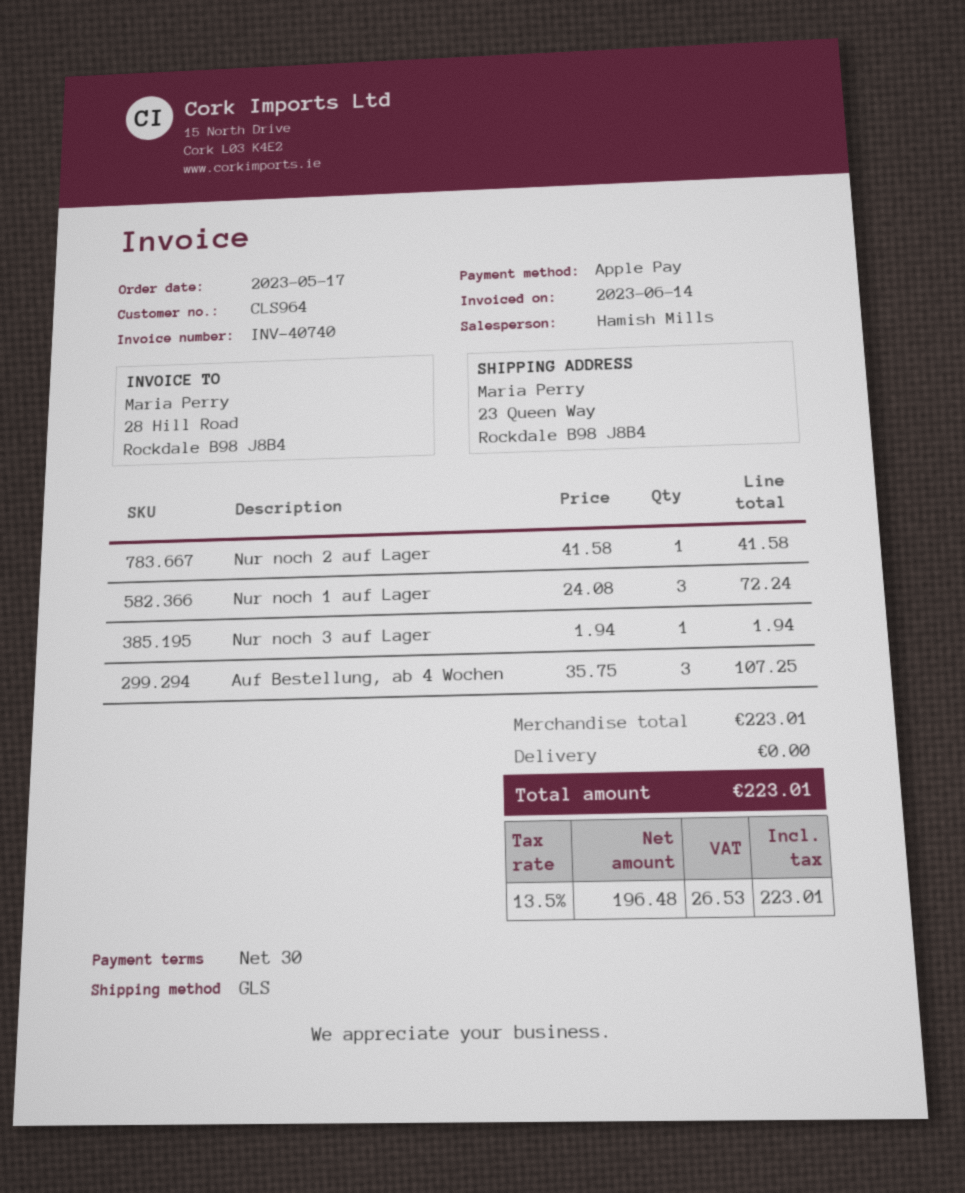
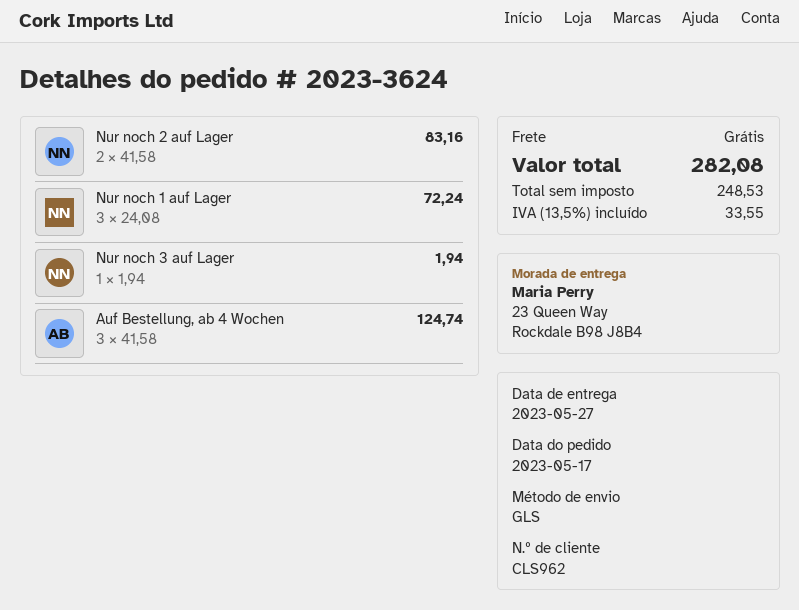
customer number: CLS964 -> CLS962
Nur noch 2 auf Lager: 1 x 41.58 = 41.58 -> 2 x 41.58 = 83.16
Auf Bestellung, ab 4 Wochen: 3 x 35.75 = 107.25 -> 3 x 41.58 = 124.74
net: 196.48 -> 248.53
tax: 13.5% = 26.53 -> 13.5% = 33.55
total: 223.01 -> 282.08

